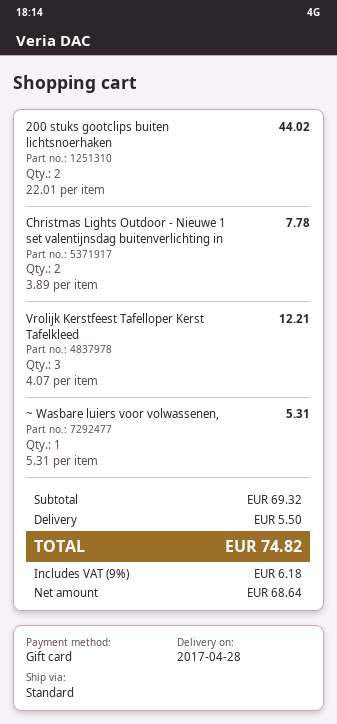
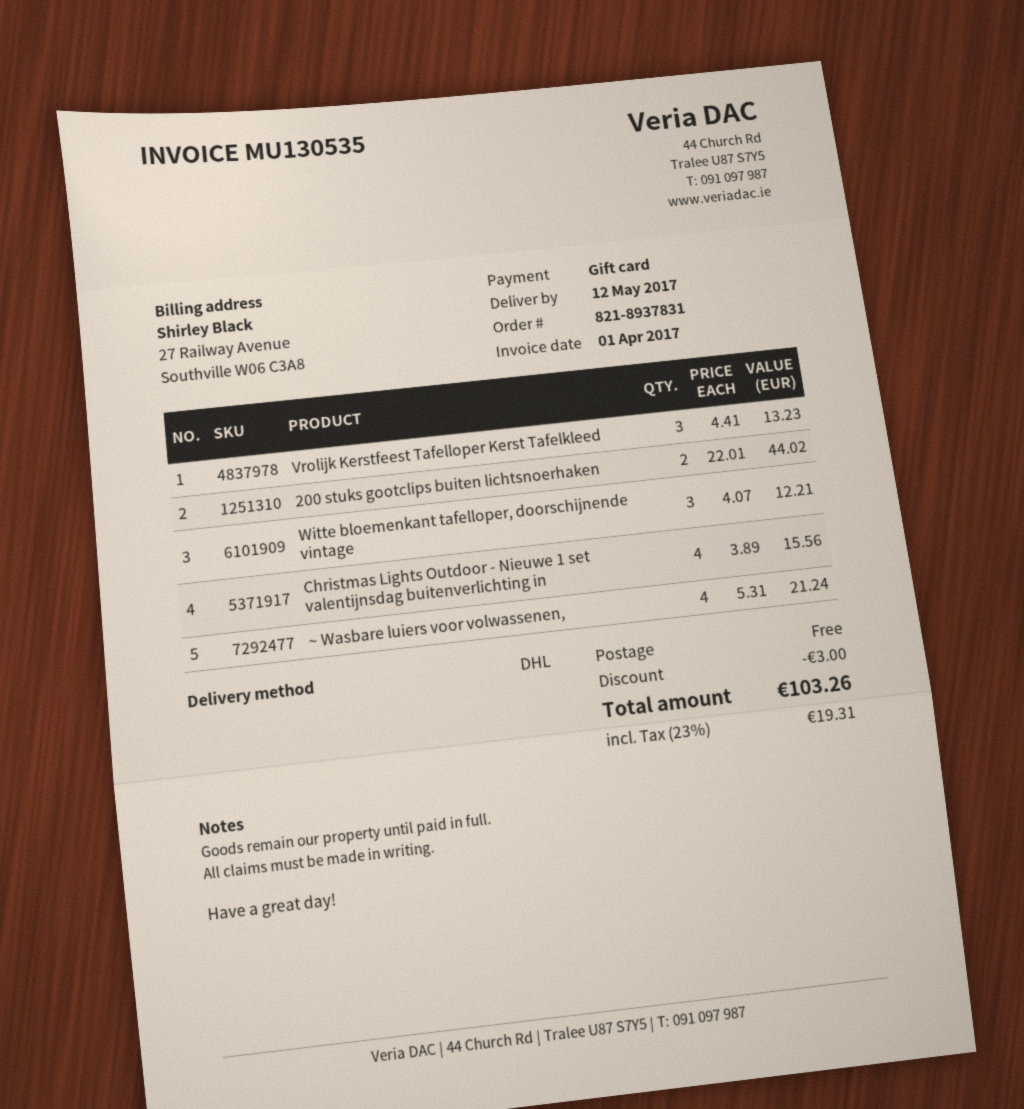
delivery date: 2017-04-28 -> 2017-05-12
shipping method: standard -> DHL
Christmas Lights Outdoor - Nieuwe 1 set valentijnsdag buitenverlichting in: 2 x 3.89 = 7.78 -> 4 x 3.89 = 15.56
Vrolijk Kerstfeest Tafelloper Kerst Tafelkleed: 3 x 4.07 = 12.21 -> 3 x 4.41 = 13.23
~ Wasbare luiers voor volwassenen,: 1 x 5.31 = 5.31 -> 4 x 5.31 = 21.24
Witte bloemenkant tafelloper, doorschijnende vintage: none -> 3 x 4.07 = 12.21
discount: none -> 3.00
shipping: 5.50 -> 0.00
tax: 9% = 6.18 -> 23% = 19.31
total: 74.82 -> 103.26

